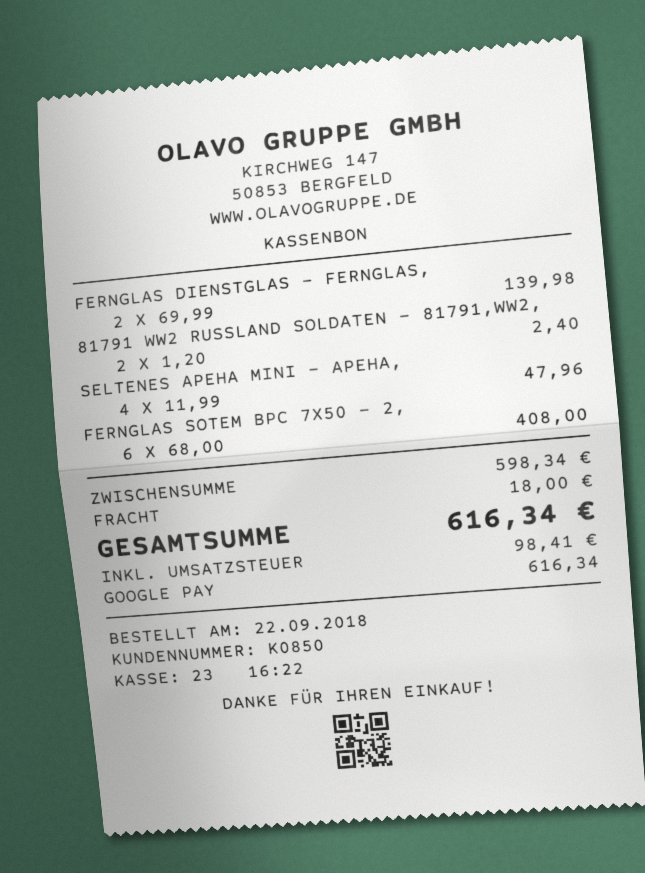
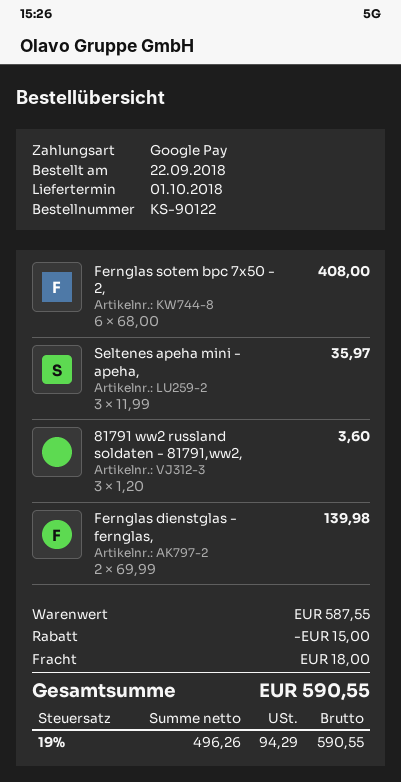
81791 WW2 RUSSLAND SOLDATEN - 81791,WW2,: 2 x 1.20 = 2.40 -> 3 x 1.20 = 3.60
SELTENES APEHA MINI - APEHA,: 4 x 11.99 = 47.96 -> 3 x 11.99 = 35.97
subtotal: 598.34 -> 587.55
discount: none -> 15.00
tax: 98.41 -> 94.29
total: 616.34 -> 590.55

